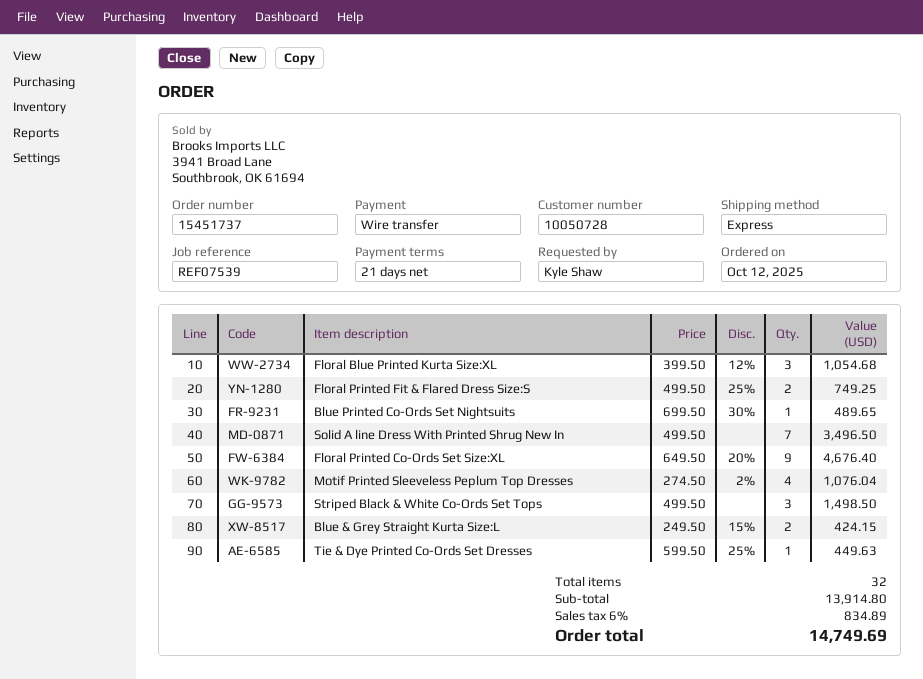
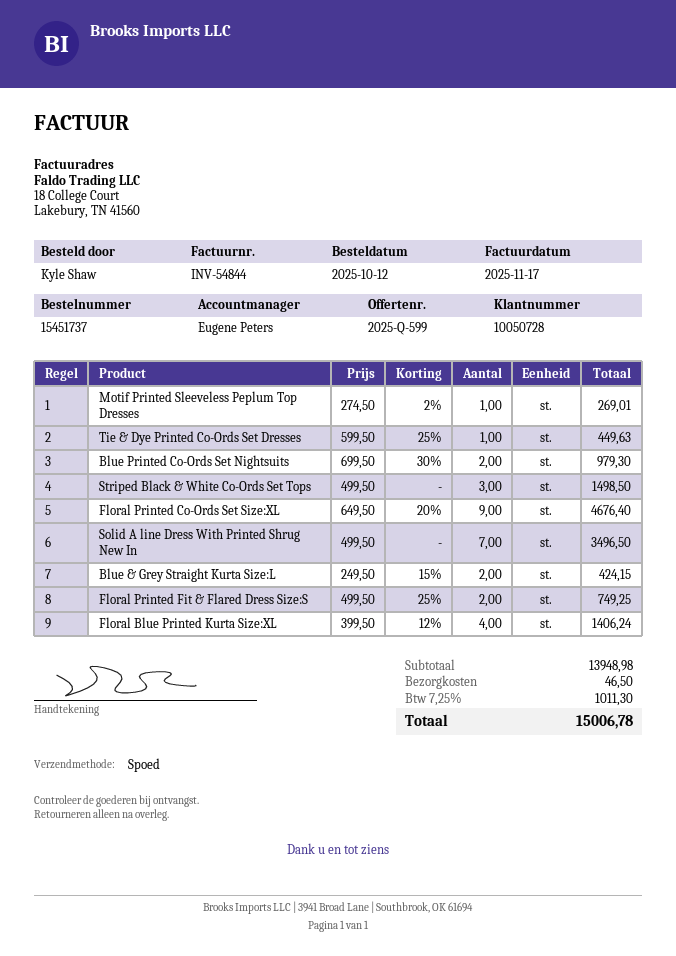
Floral Blue Printed Kurta Size:XL: 3 x 399.50 - 12% = 1054.68 -> 4 x 399.50 - 12% = 1406.24
Blue Printed Co-Ords Set Nightsuits: 1 x 699.50 - 30% = 489.65 -> 2 x 699.50 - 30% = 979.30
Motif Printed Sleeveless Peplum Top Dresses: 4 x 274.50 - 2% = 1076.04 -> 1 x 274.50 - 2% = 269.01
subtotal: 13914.80 -> 13948.98
shipping: none -> 46.50
tax: 6% = 834.89 -> 7.25% = 1011.30
total: 14749.69 -> 15006.78

